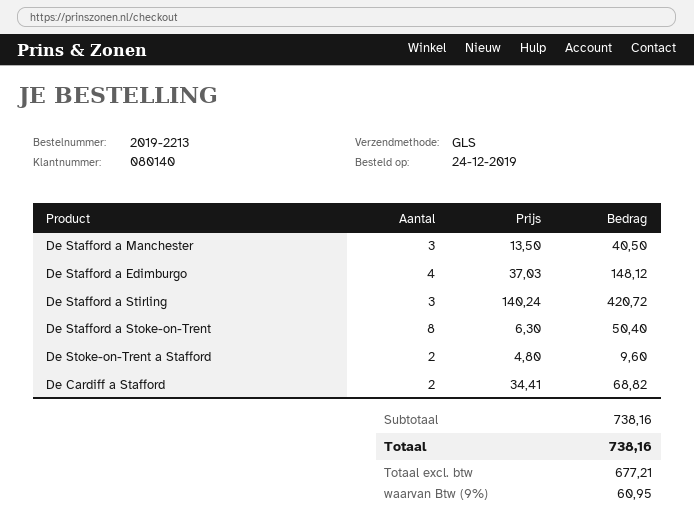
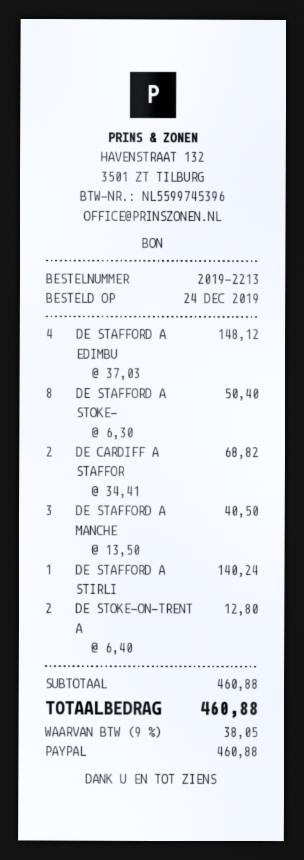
De Stafford a Stirling: 3 x 140.24 = 420.72 -> 1 x 140.24 = 140.24
De Stoke-on-Trent a Stafford: 2 x 4.80 = 9.60 -> 2 x 6.40 = 12.80
subtotal: 738.16 -> 460.88
tax: 9% = 60.95 -> 9% = 38.05
total: 738.16 -> 460.88

